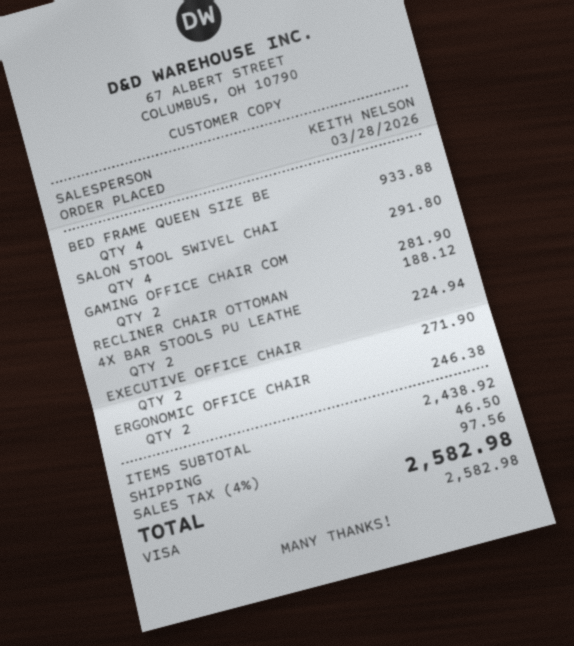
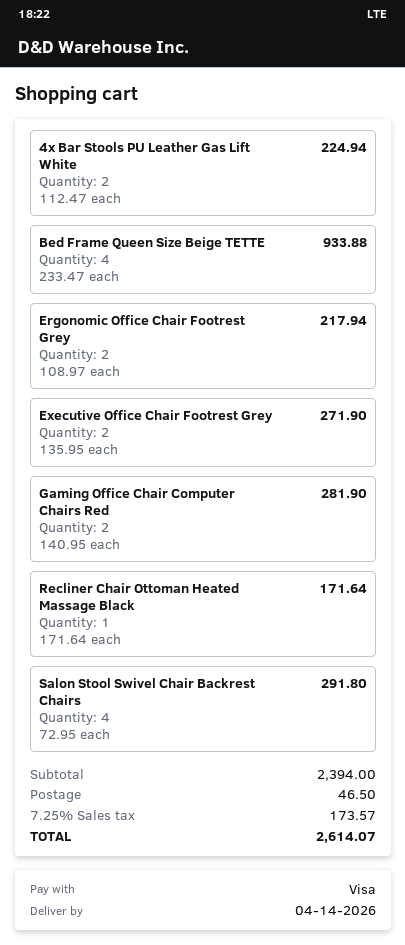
RECLINER CHAIR OTTOMAN: 1 for 188.12 -> 1 for 171.64
ERGONOMIC OFFICE CHAIR: 2 for 246.38 -> 2 for 217.94
subtotal: 2438.92 -> 2394.00
tax: 4% = 97.56 -> 7.25% = 173.57
total: 2582.98 -> 2614.07

